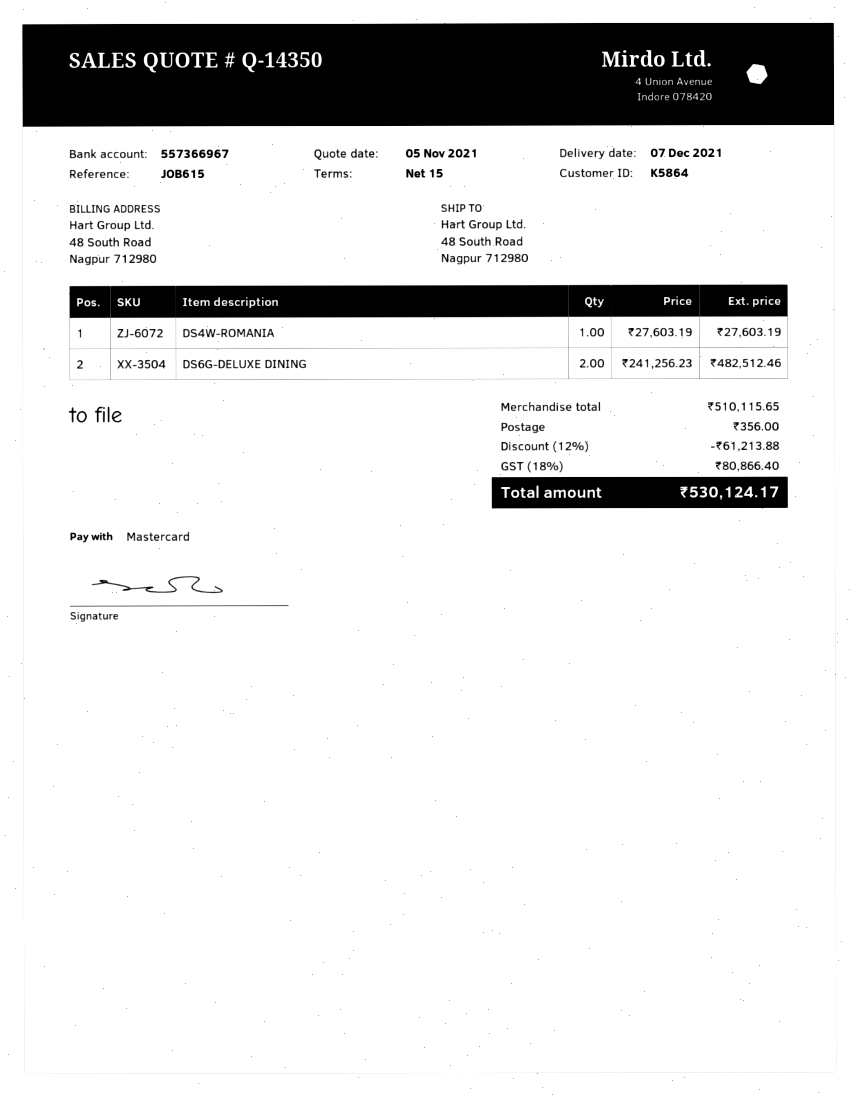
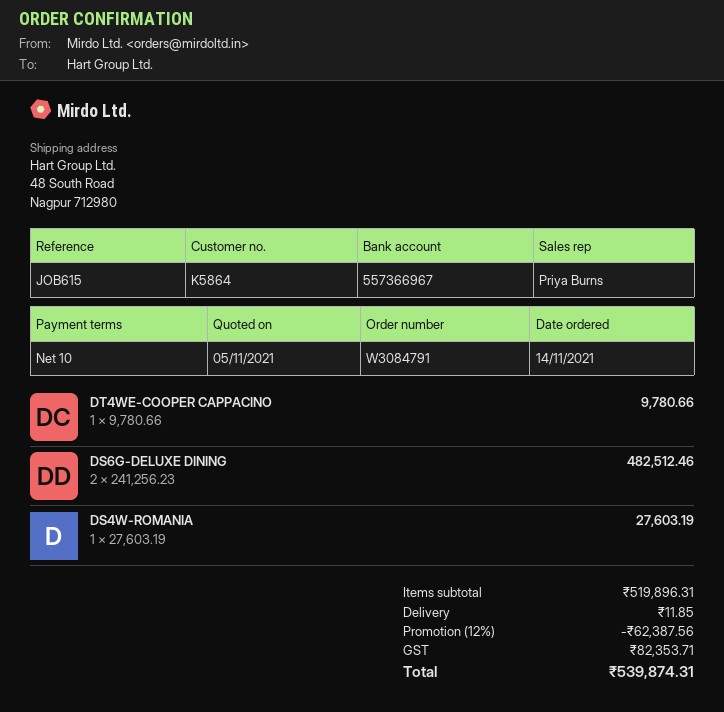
payment terms: 15 days -> 10 days
DT4WE-COOPER CAPPACINO: none -> 1 x 9780.66 = 9780.66
subtotal: 510115.65 -> 519896.31
discount: 12% = 61213.88 -> 12% = 62387.56
shipping: 356.00 -> 11.85
tax: 80866.40 -> 82353.71
total: 530124.17 -> 539874.31

